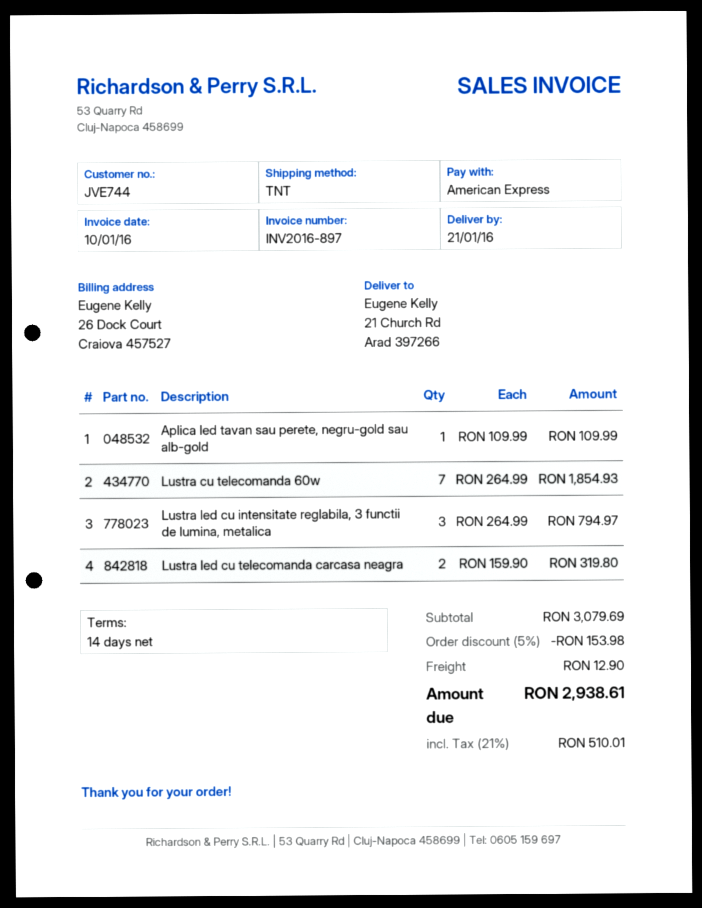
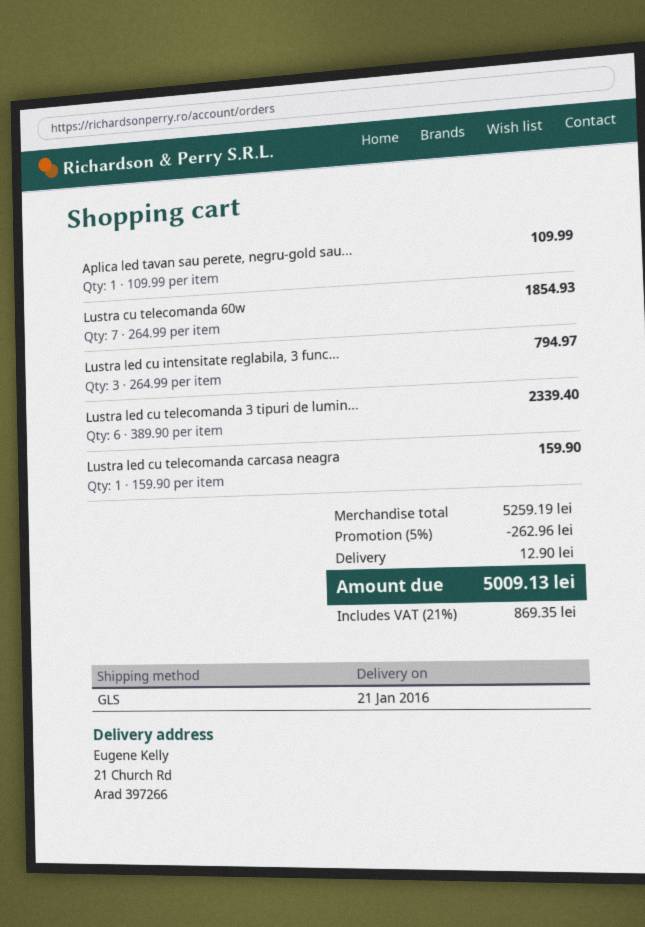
shipping method: TNT -> GLS
Lustra led cu telecomanda carcasa neagra: 2 x 159.90 = 319.80 -> 1 x 159.90 = 159.90
Lustra led cu telecomanda 3 tipuri de lumin...: none -> 6 x 389.90 = 2339.40
subtotal: 3079.69 -> 5259.19
discount: 5% = 153.98 -> 5% = 262.96
tax: 21% = 510.01 -> 21% = 869.35
total: 2938.61 -> 5009.13

